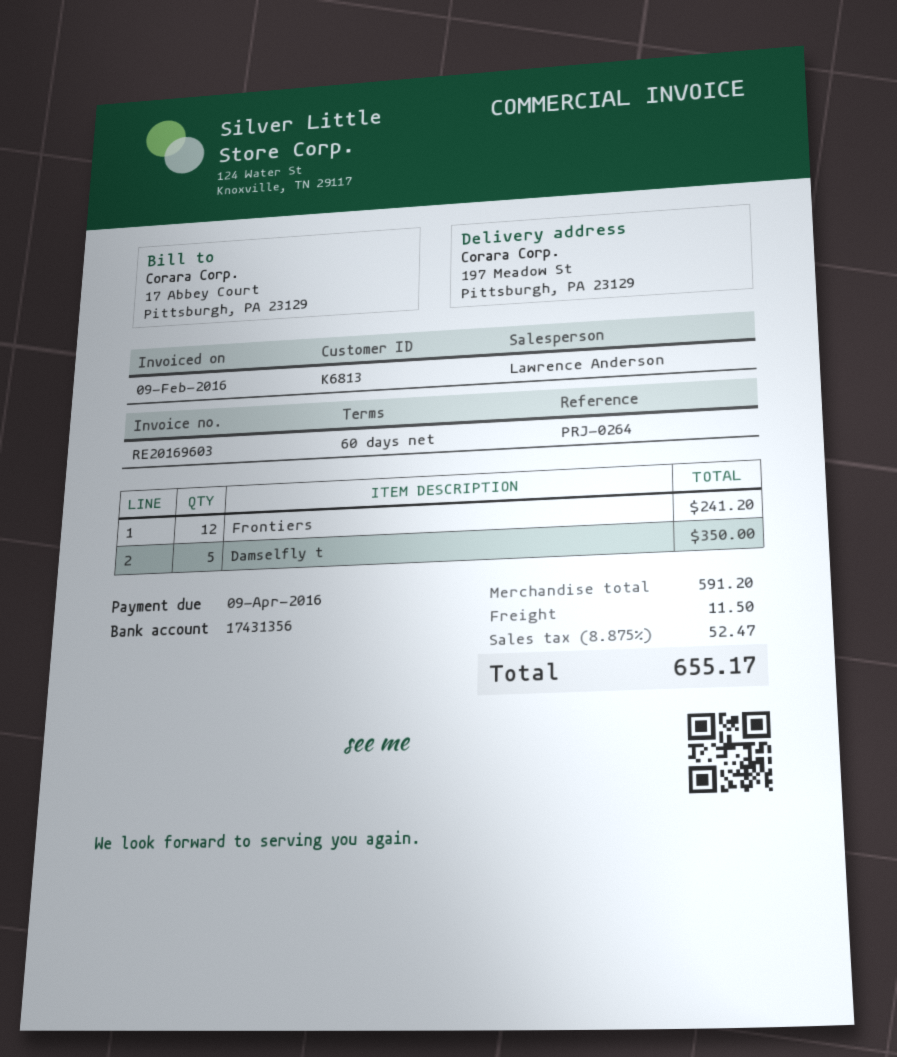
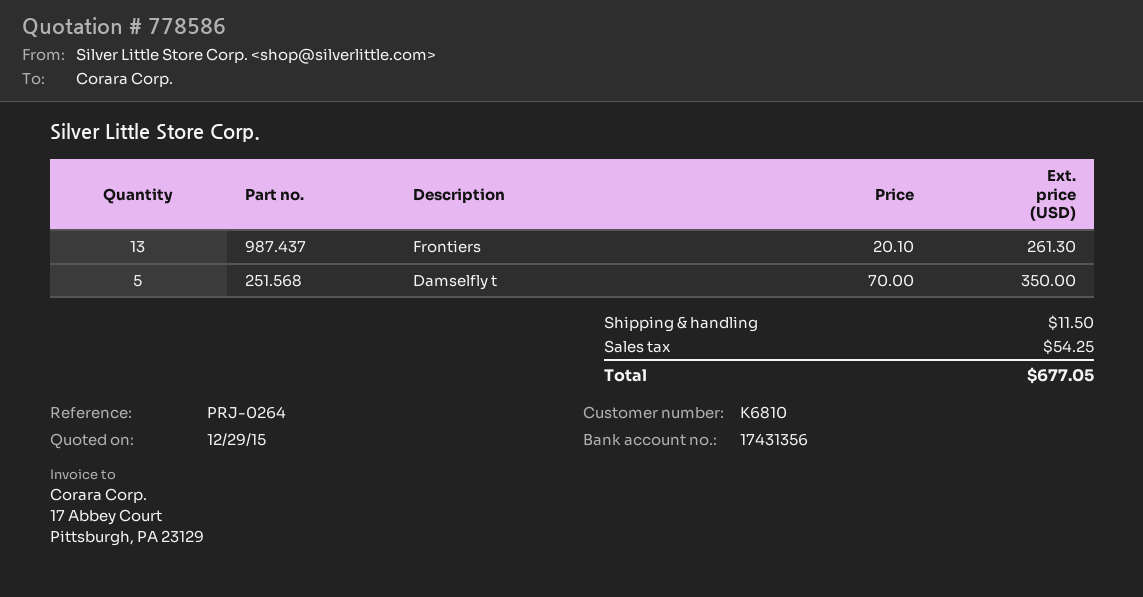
customer number: K6813 -> K6810
Frontiers: 12 for 241.20 -> 13 for 261.30
tax: 52.47 -> 54.25
total: 655.17 -> 677.05

